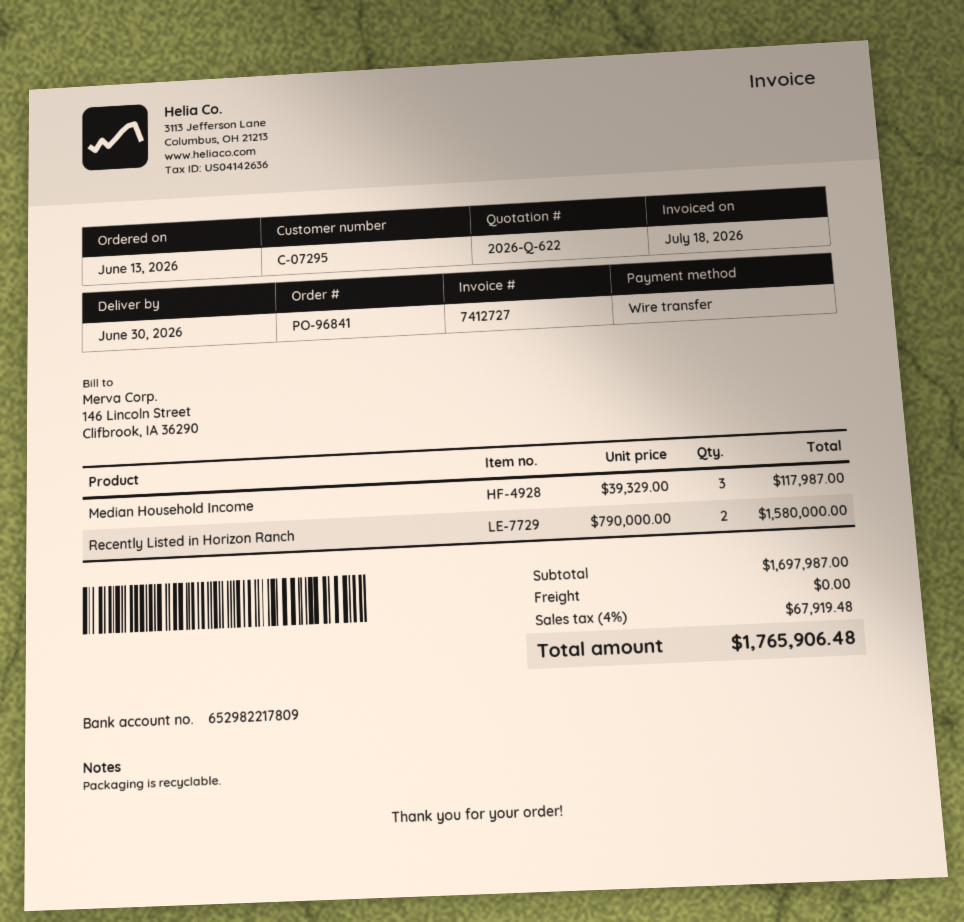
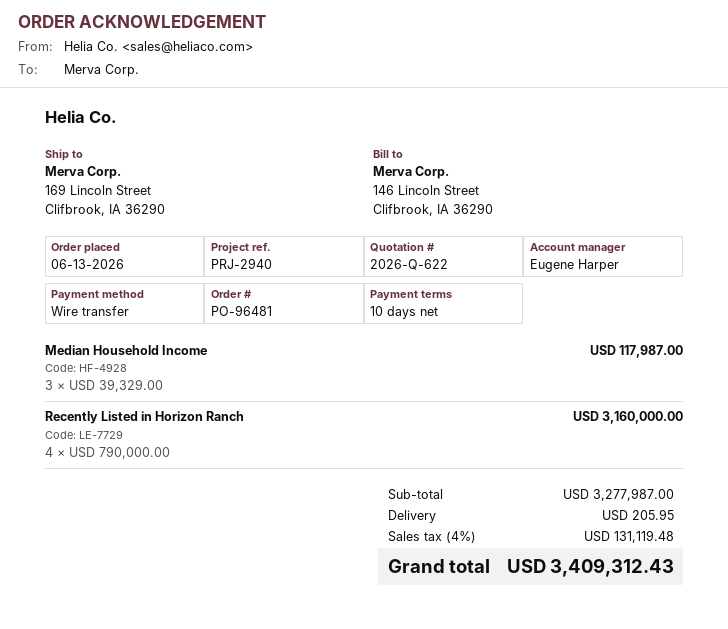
order number: PO-96841 -> PO-96481
Recently Listed in Horizon Ranch: 2 x 790000.00 = 1580000.00 -> 4 x 790000.00 = 3160000.00
subtotal: 1697987.00 -> 3277987.00
shipping: 0.00 -> 205.95
tax: 4% = 67919.48 -> 4% = 131119.48
total: 1765906.48 -> 3409312.43

